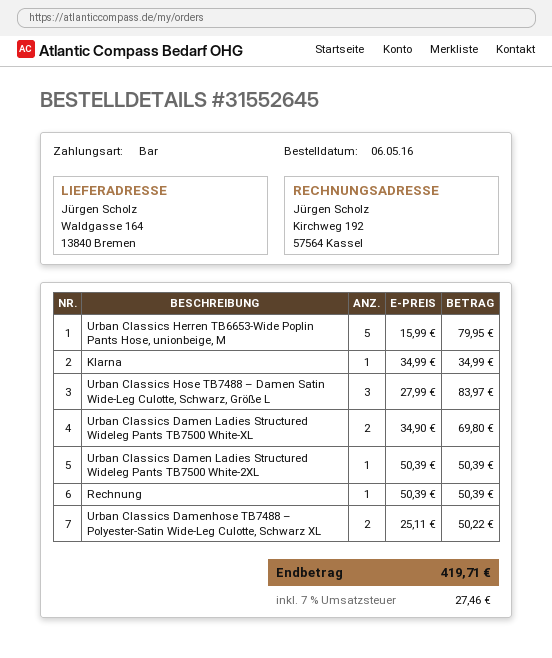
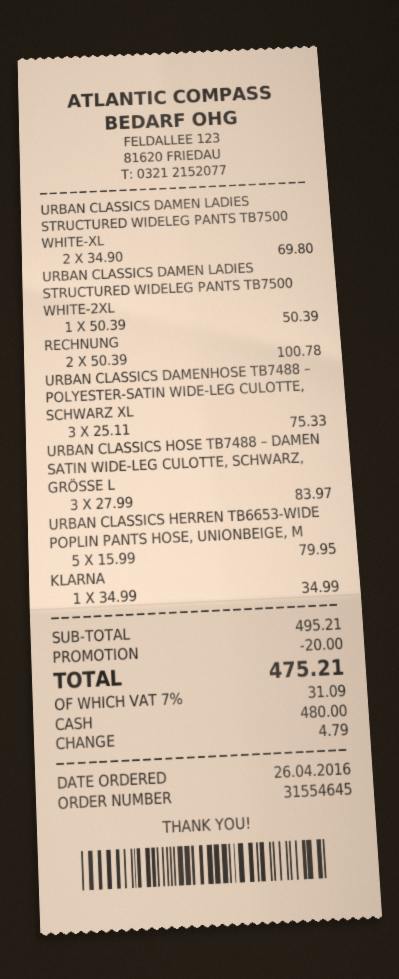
order number: 31552645 -> 31554645
order date: 2016-05-06 -> 2016-04-26
Rechnung: 1 x 50.39 = 50.39 -> 2 x 50.39 = 100.78
Urban Classics Damenhose TB7488 – Polyester-Satin Wide-Leg Culotte, Schwarz XL: 2 x 25.11 = 50.22 -> 3 x 25.11 = 75.33
discount: none -> 20.00
tax: 7% = 27.46 -> 7% = 31.09
total: 419.71 -> 475.21

